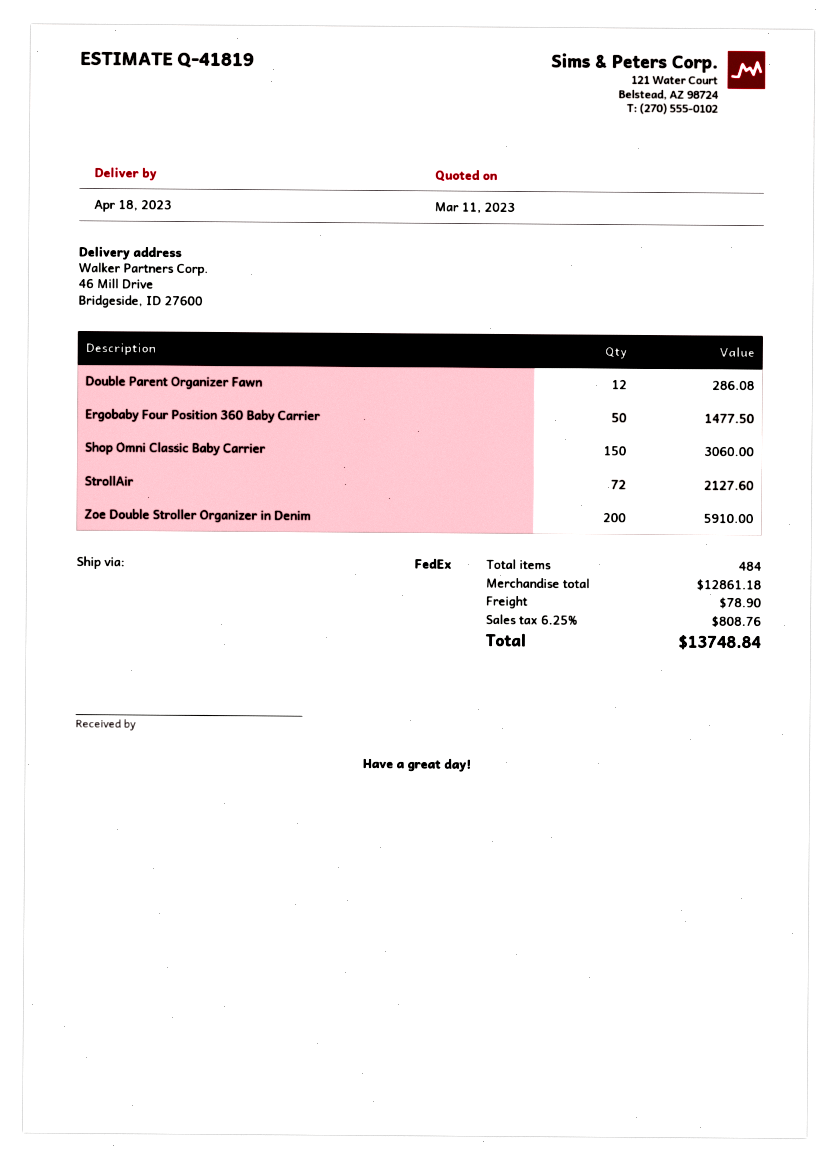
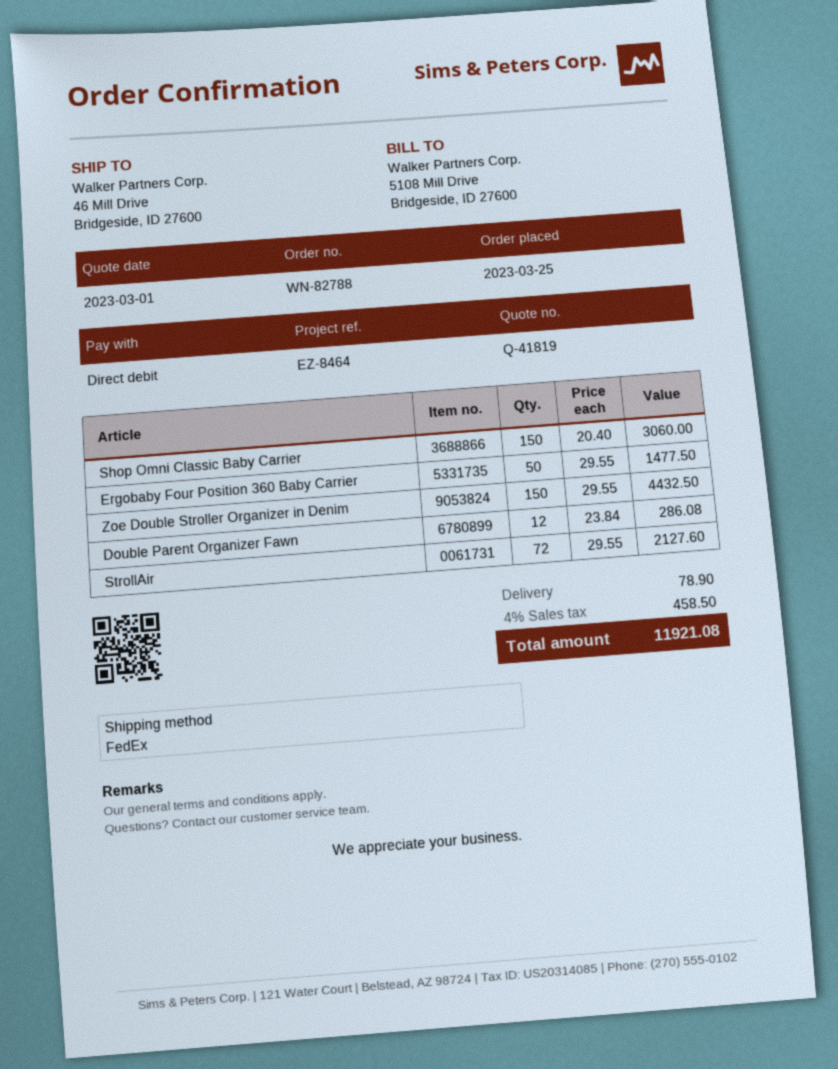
quote date: 2023-03-11 -> 2023-03-01
Zoe Double Stroller Organizer in Denim: 200 for 5910.00 -> 150 for 4432.50
tax: 6.25% = 808.76 -> 4% = 458.50
total: 13748.84 -> 11921.08

